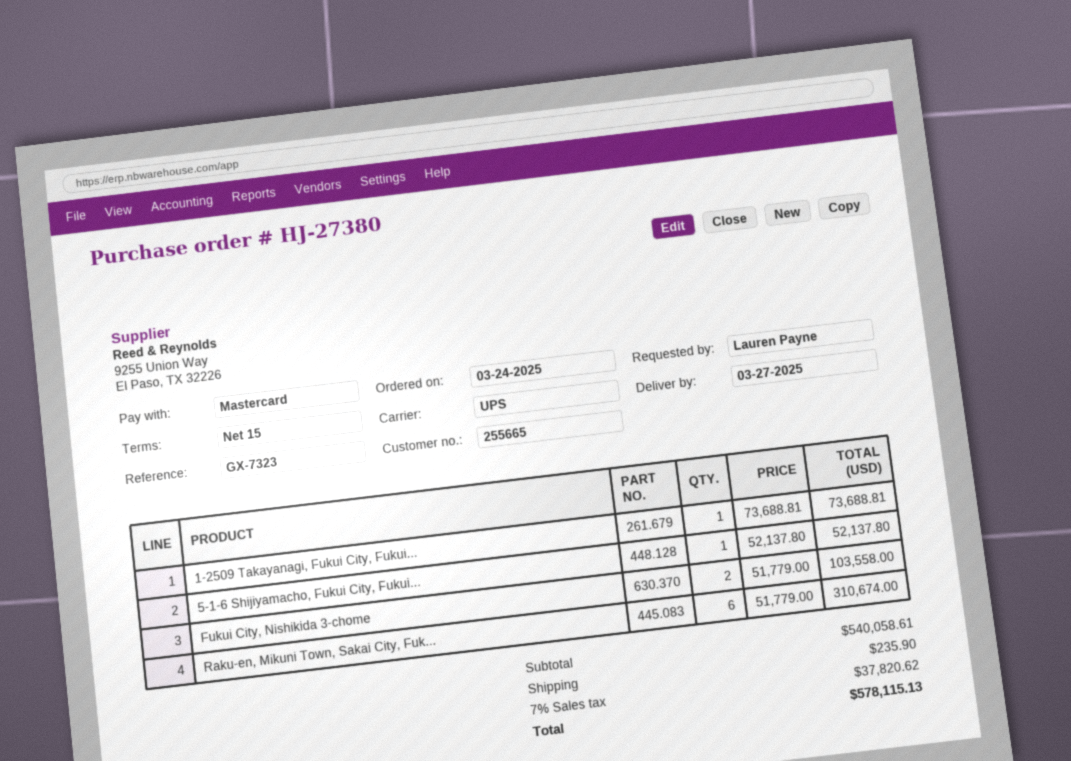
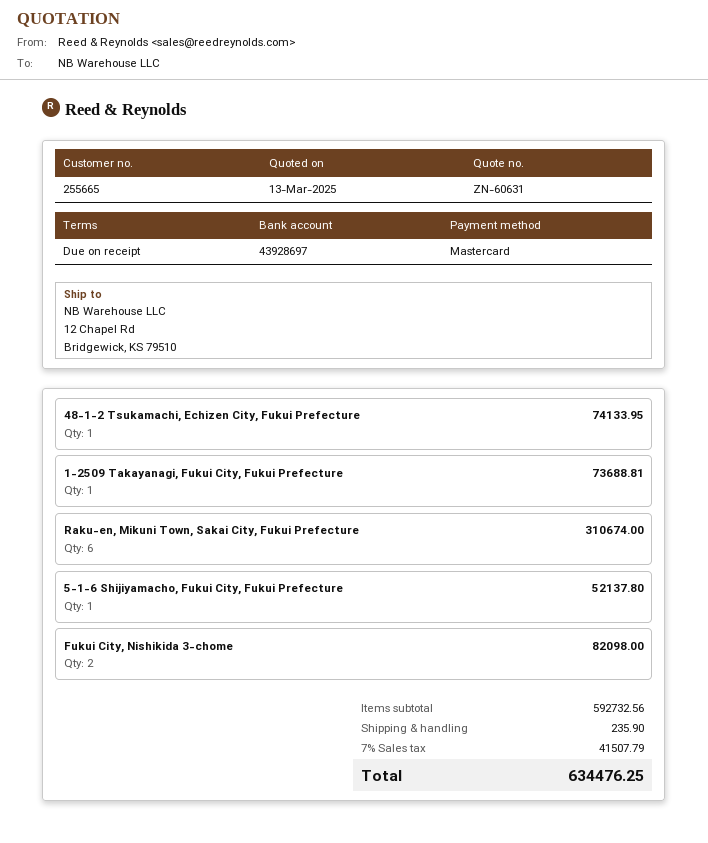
payment terms: 15 days -> on receipt
Fukui City, Nishikida 3-chome: 2 for 103558.00 -> 2 for 82098.00
48-1-2 Tsukamachi, Echizen City, Fukui Prefecture: none -> 1 for 74133.95
subtotal: 540058.61 -> 592732.56
tax: 7% = 37820.62 -> 7% = 41507.79
total: 578115.13 -> 634476.25

